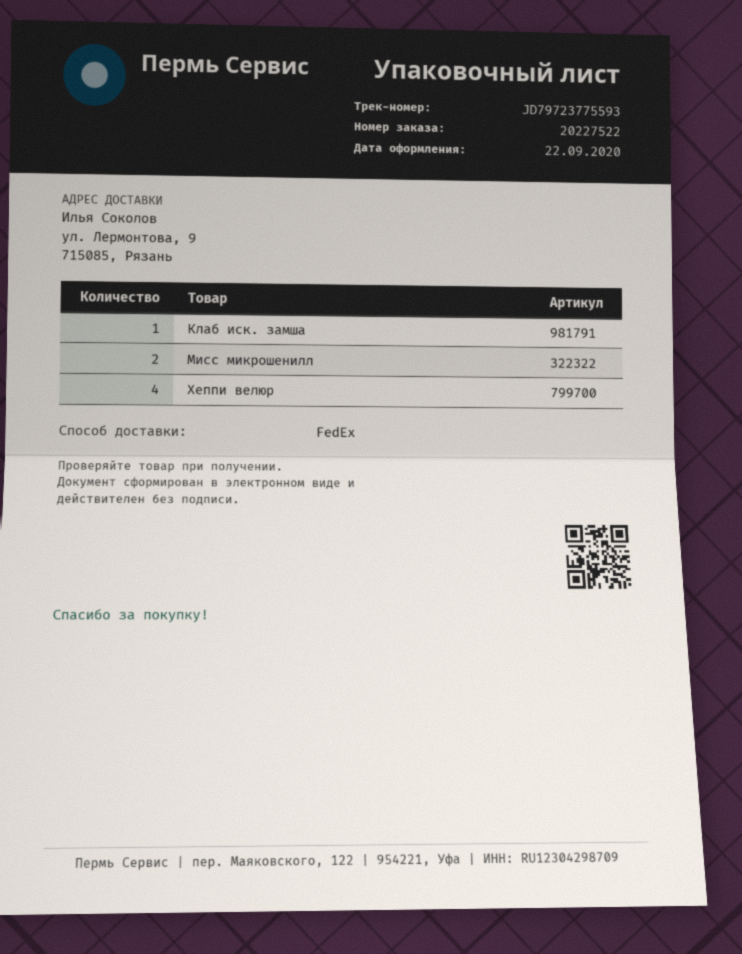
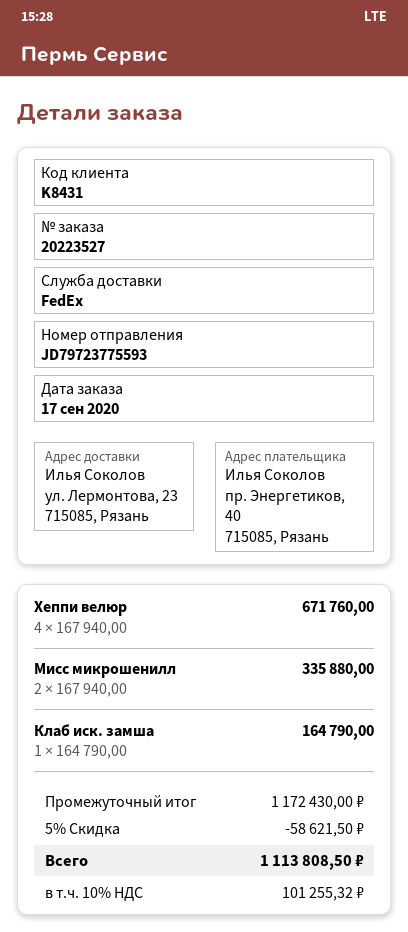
order number: 20227522 -> 20223527
order date: 2020-09-22 -> 2020-09-17
ship to: ул. Лермонтова, 9, 715085, Рязань -> ул. Лермонтова, 23, 715085, Рязань

